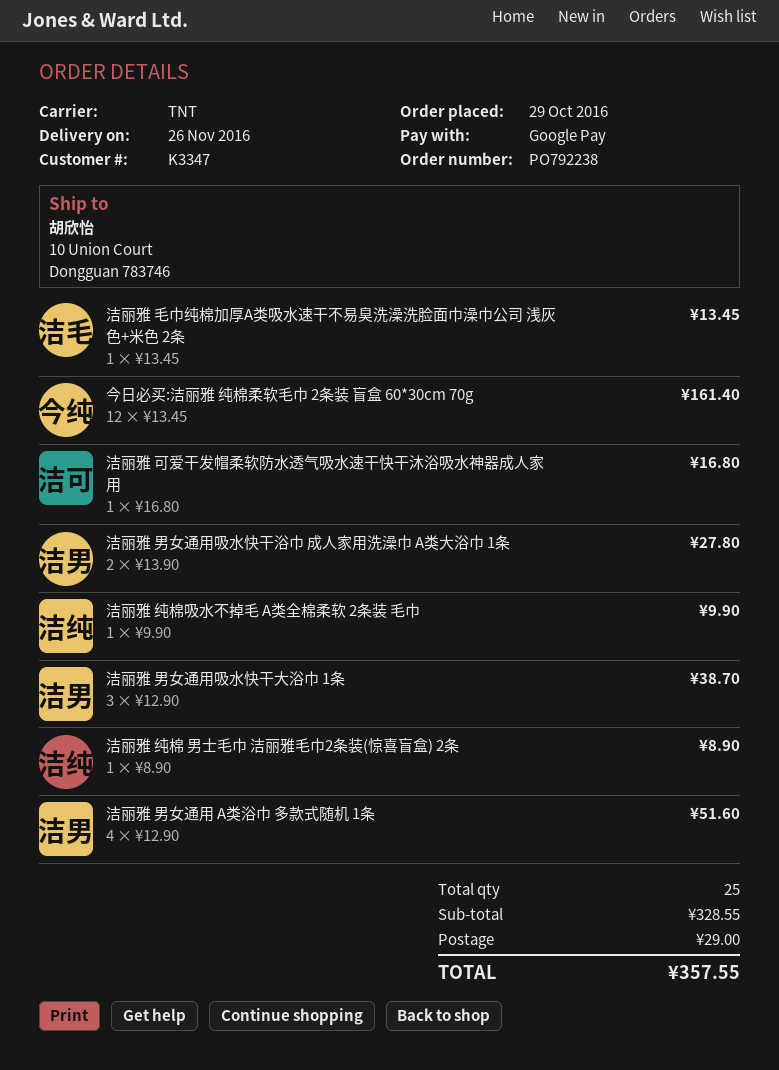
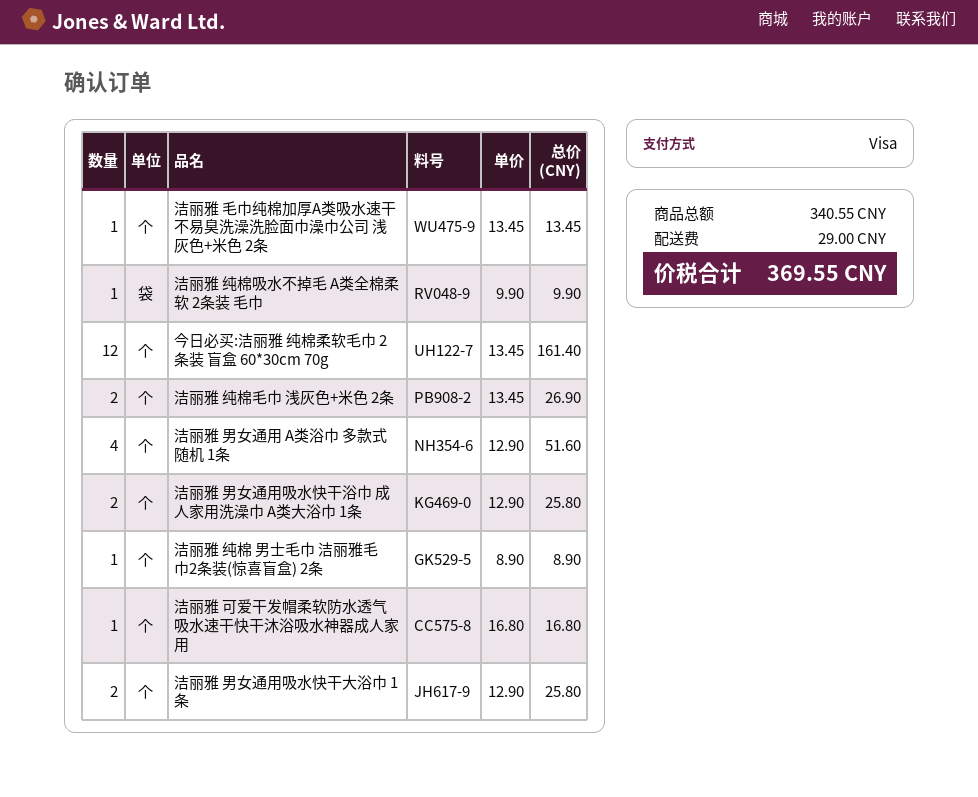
payment method: Google Pay -> Visa
洁丽雅 男女通用吸水快干浴巾 成人家用洗澡巾 A类大浴巾 1条: 2 x 13.90 = 27.80 -> 2 x 12.90 = 25.80
洁丽雅 男女通用吸水快干大浴巾 1条: 3 x 12.90 = 38.70 -> 2 x 12.90 = 25.80
洁丽雅 纯棉毛巾 浅灰色+米色 2条: none -> 2 x 13.45 = 26.90
subtotal: 328.55 -> 340.55
total: 357.55 -> 369.55

